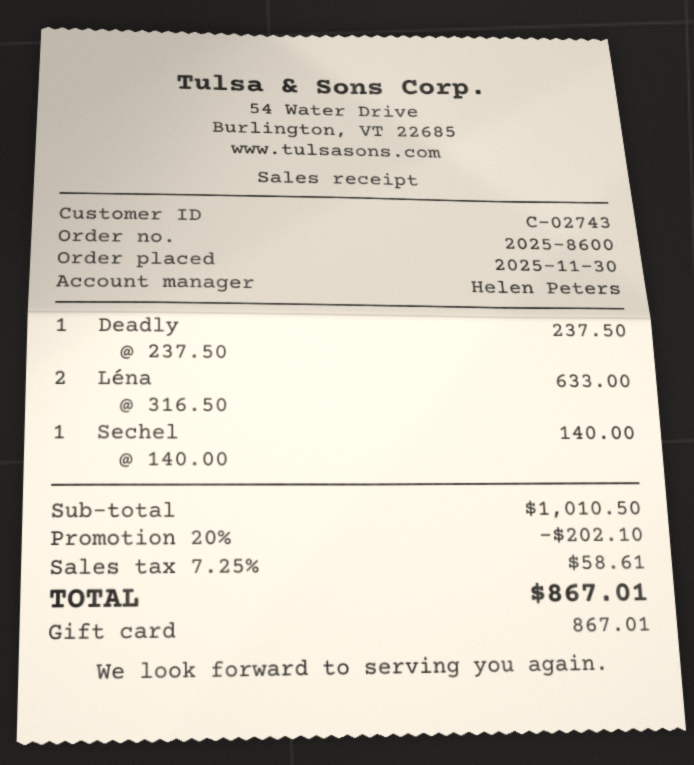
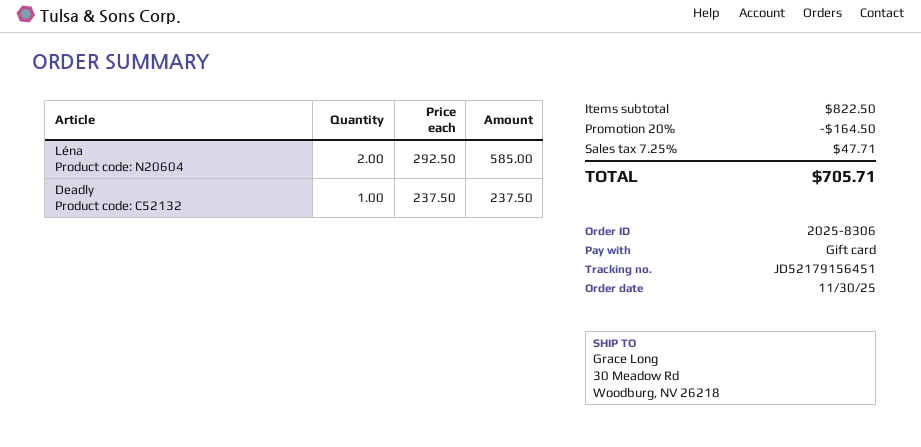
order number: 2025-8600 -> 2025-8306
Léna: 2 x 316.50 = 633.00 -> 2 x 292.50 = 585.00
Sechel: 1 x 140.00 = 140.00 -> none
subtotal: 1010.50 -> 822.50
discount: 20% = 202.10 -> 20% = 164.50
tax: 7.25% = 58.61 -> 7.25% = 47.71
total: 867.01 -> 705.71

